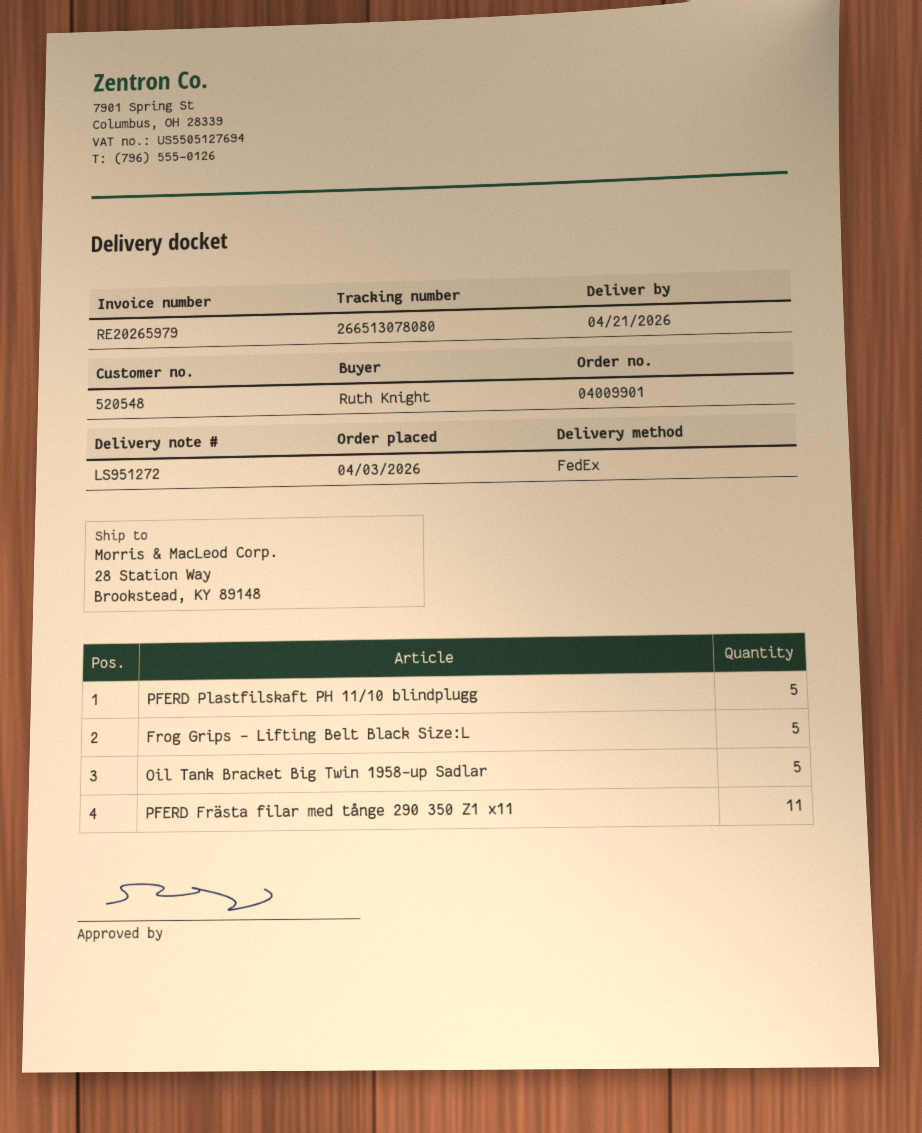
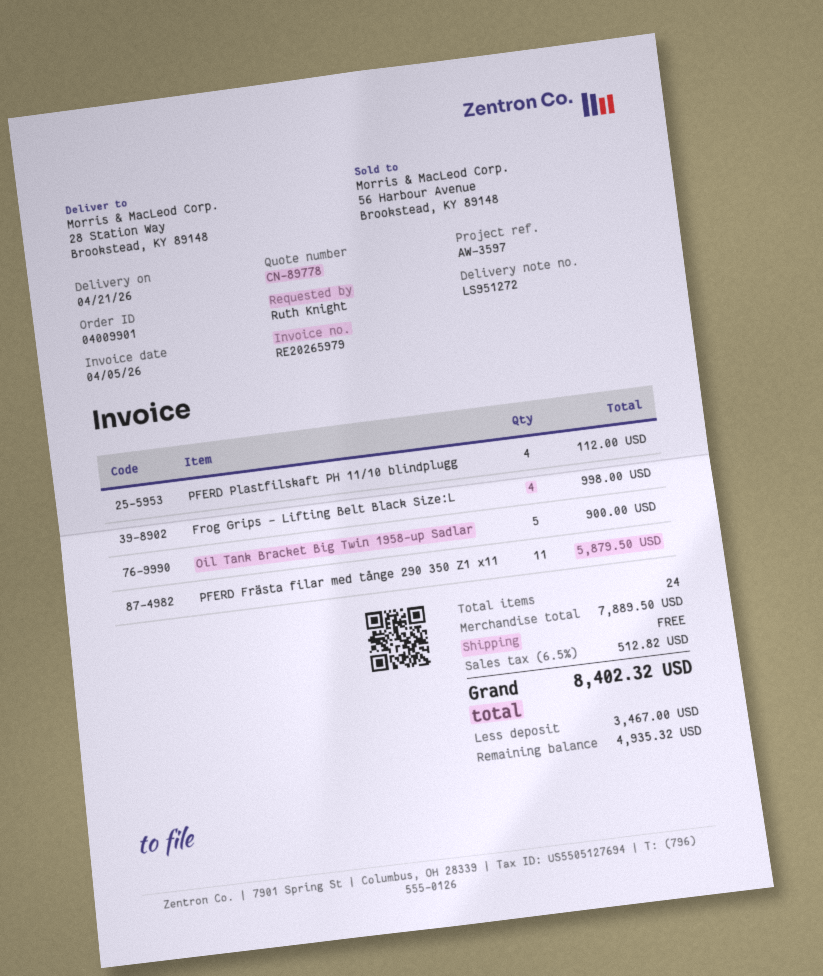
PFERD Plastfilskaft PH 11/10 blindplugg: 5 -> 4
Frog Grips - Lifting Belt Black Size:L: 5 -> 4

